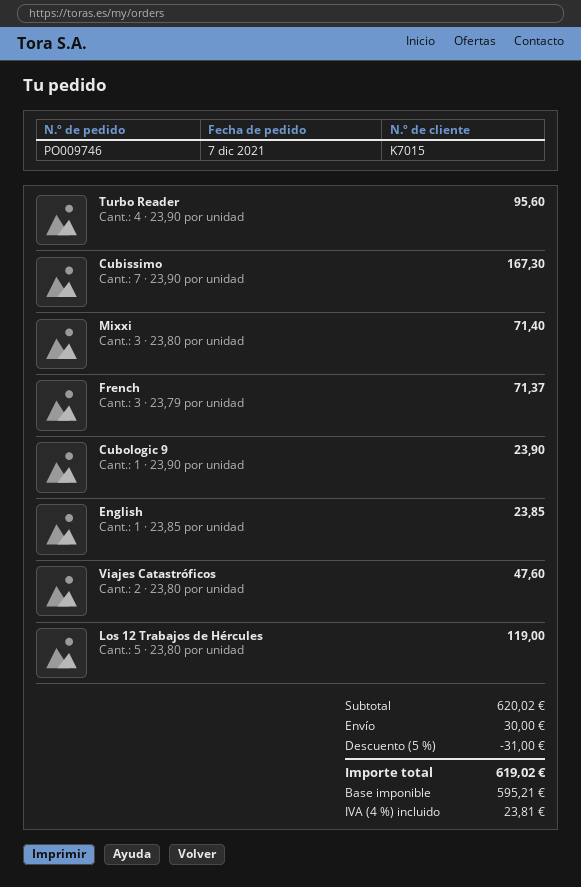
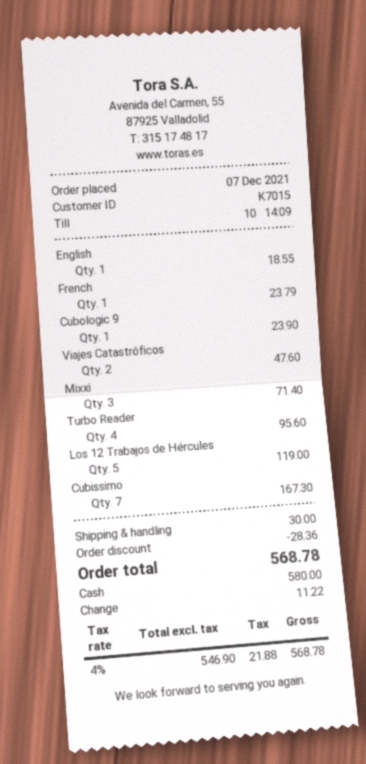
French: 3 for 71.37 -> 1 for 23.79
English: 1 for 23.85 -> 1 for 18.55
discount: 31.00 -> 28.36
net: 595.21 -> 546.90
tax: 4% = 23.81 -> 4% = 21.88
total: 619.02 -> 568.78

